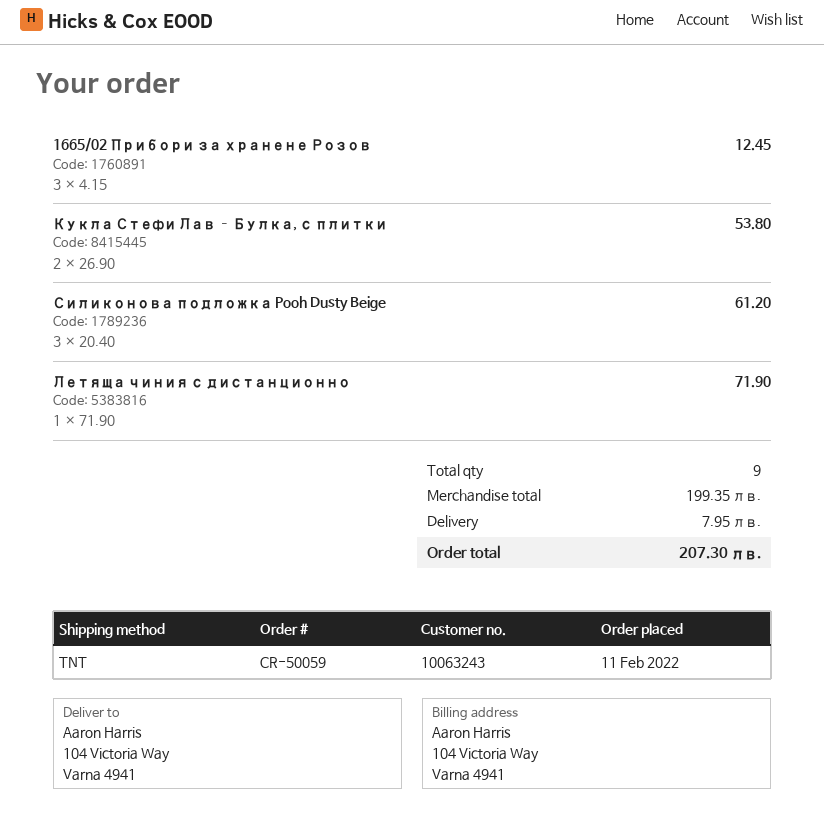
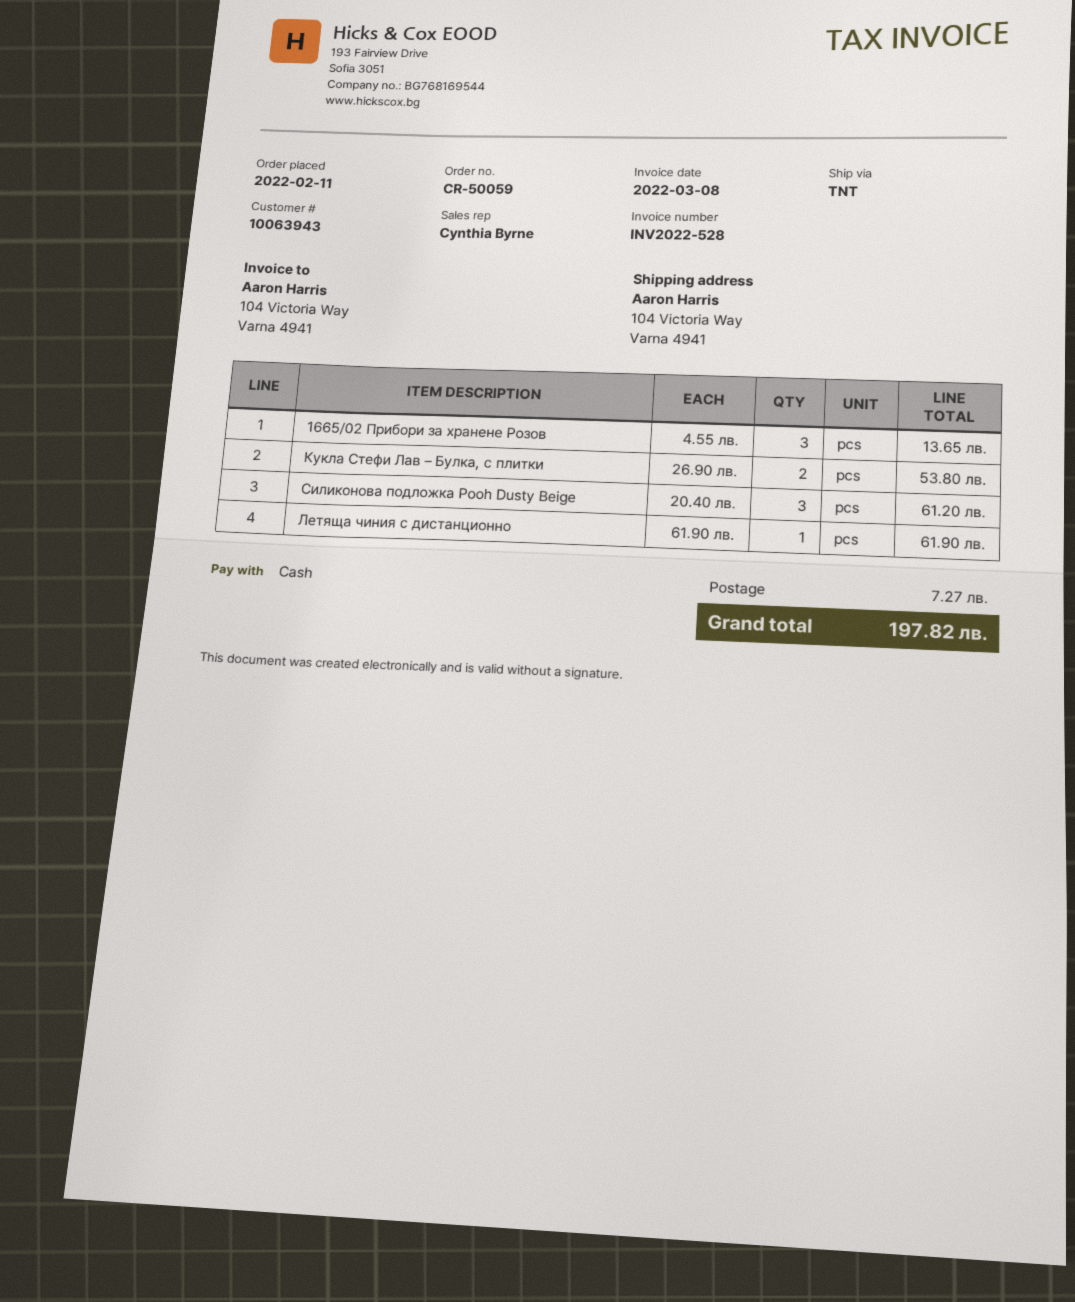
customer number: 10063243 -> 10063943
1665/02 Прибори за хранене Розов: 3 x 4.15 = 12.45 -> 3 x 4.55 = 13.65
Летяща чиния с дистанционно: 1 x 71.90 = 71.90 -> 1 x 61.90 = 61.90
shipping: 7.95 -> 7.27
total: 207.30 -> 197.82

